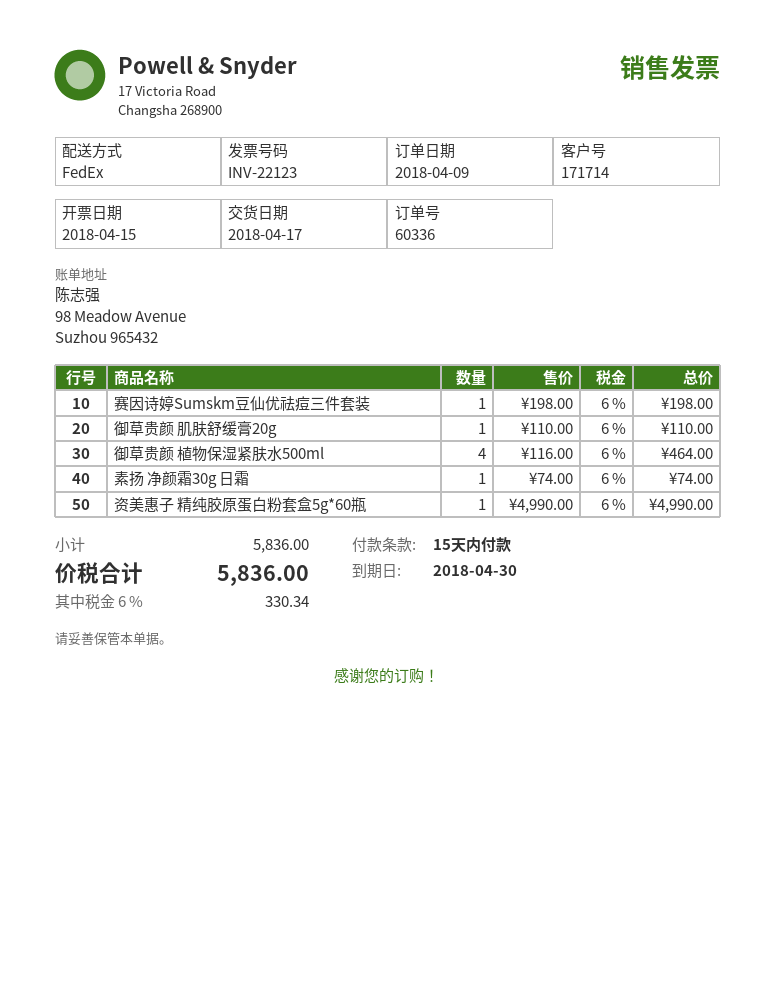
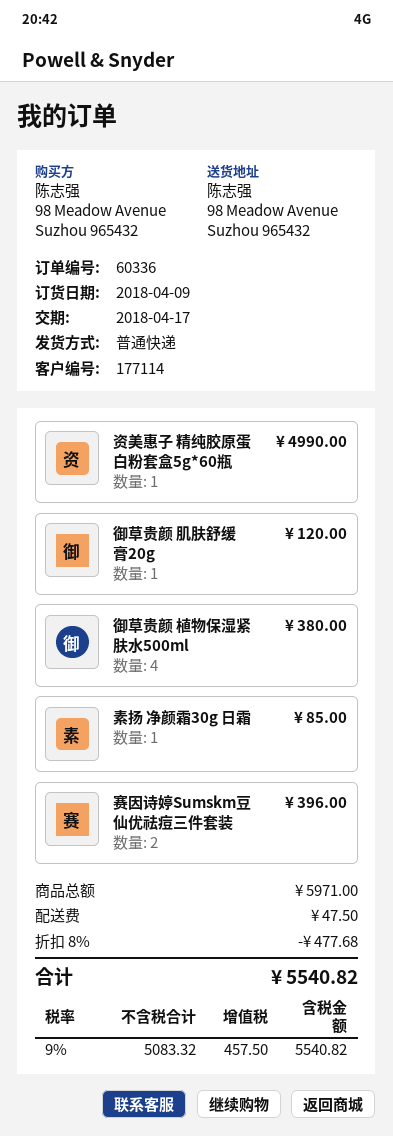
customer number: 171714 -> 177114
shipping method: FedEx -> standard
赛因诗婷Sumskm豆仙优祛痘三件套装: 1 for 198.00 -> 2 for 396.00
御草贵颜 肌肤舒缓膏20g: 1 for 110.00 -> 1 for 120.00
御草贵颜 植物保湿紧肤水500ml: 4 for 464.00 -> 4 for 380.00
素扬 净颜霜30g 日霜: 1 for 74.00 -> 1 for 85.00
subtotal: 5836.00 -> 5971.00
discount: none -> 8% = 477.68
shipping: none -> 47.50
tax: 6% = 330.34 -> 9% = 457.50
total: 5836.00 -> 5540.82

